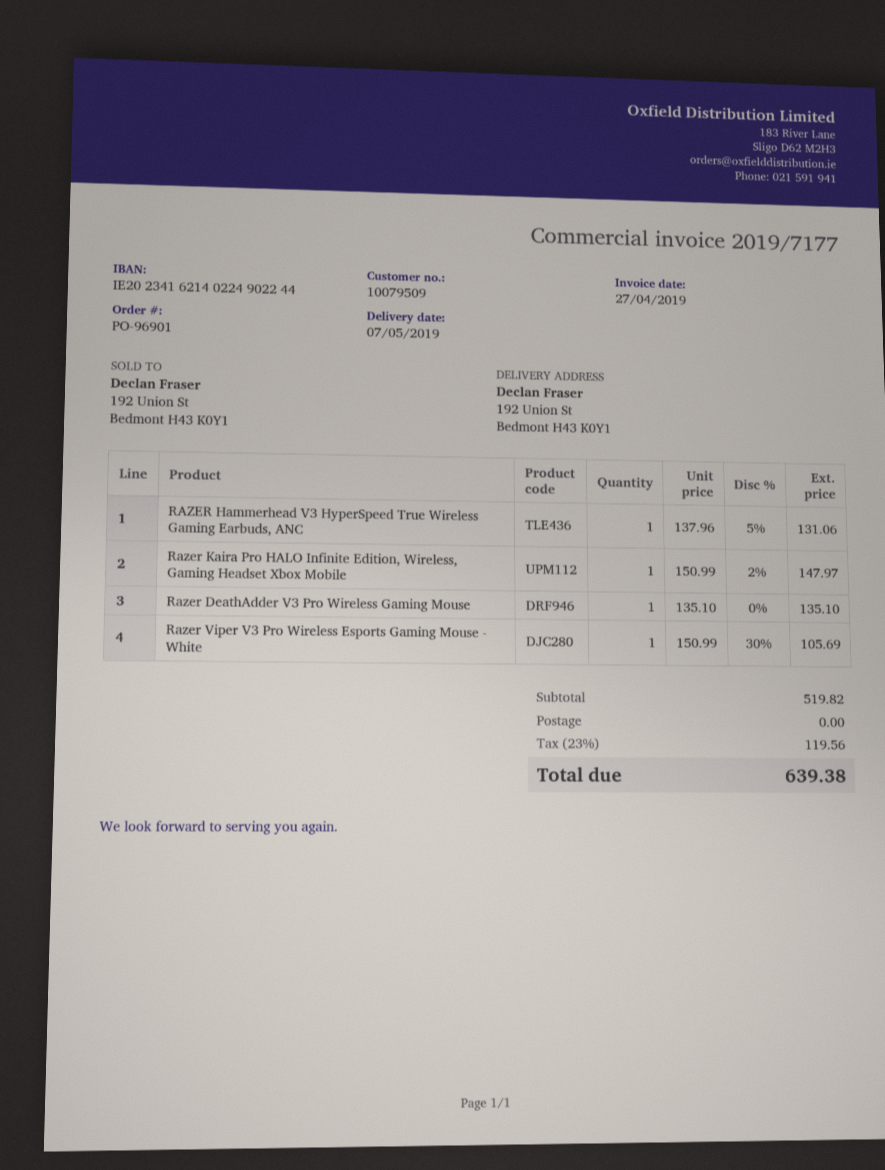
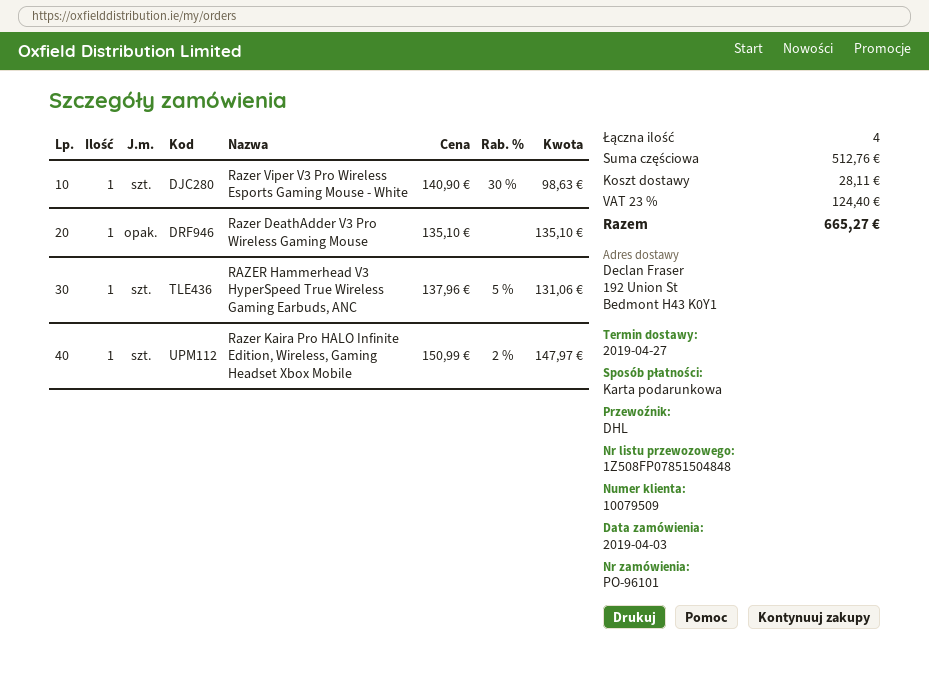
order number: PO-96901 -> PO-96101
delivery date: 2019-05-07 -> 2019-04-27
Razer Viper V3 Pro Wireless Esports Gaming Mouse - White: 1 x 150.99 - 30% = 105.69 -> 1 x 140.90 - 30% = 98.63
subtotal: 519.82 -> 512.76
shipping: 0.00 -> 28.11
tax: 23% = 119.56 -> 23% = 124.40
total: 639.38 -> 665.27

